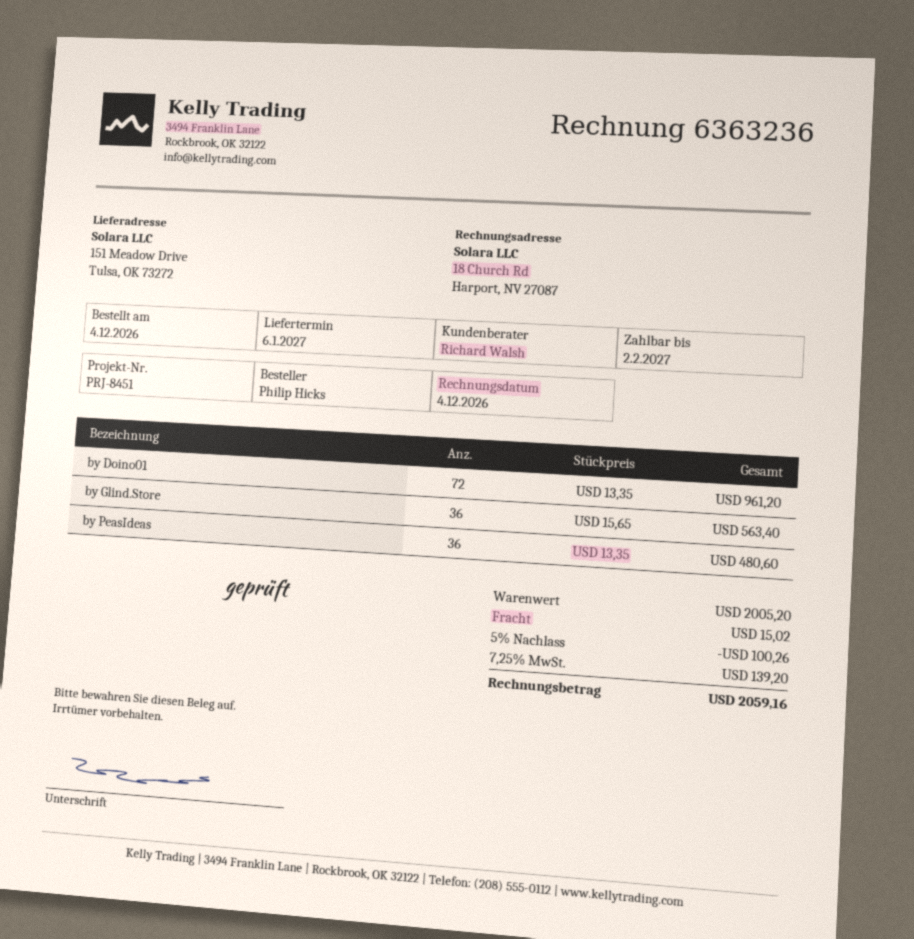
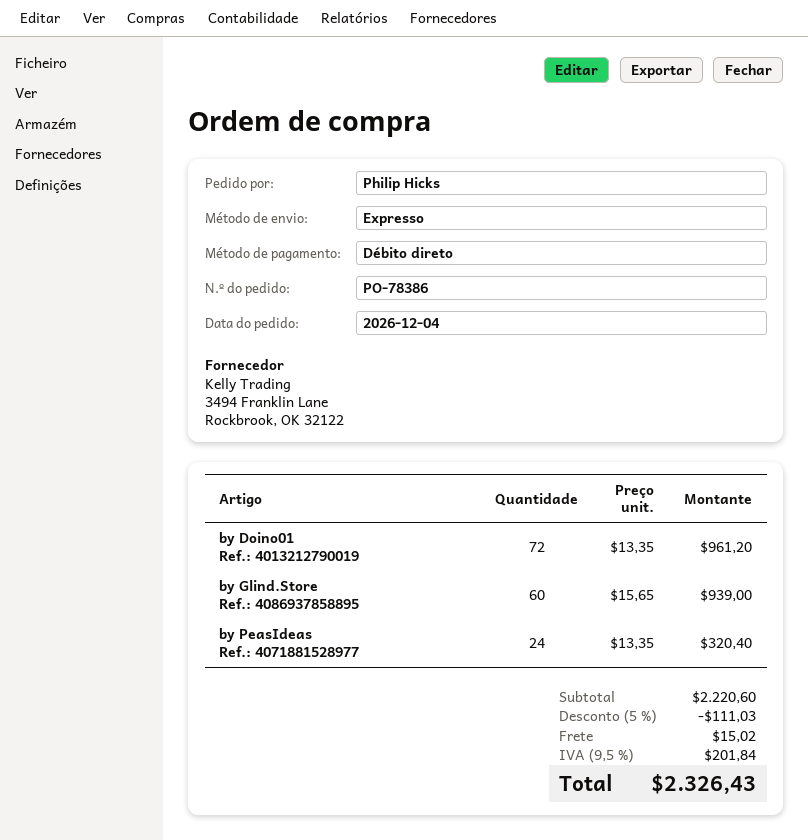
by Glind.Store: 36 x 15.65 = 563.40 -> 60 x 15.65 = 939.00
by PeasIdeas: 36 x 13.35 = 480.60 -> 24 x 13.35 = 320.40
subtotal: 2005.20 -> 2220.60
discount: 5% = 100.26 -> 5% = 111.03
tax: 7.25% = 139.20 -> 9.5% = 201.84
total: 2059.16 -> 2326.43

